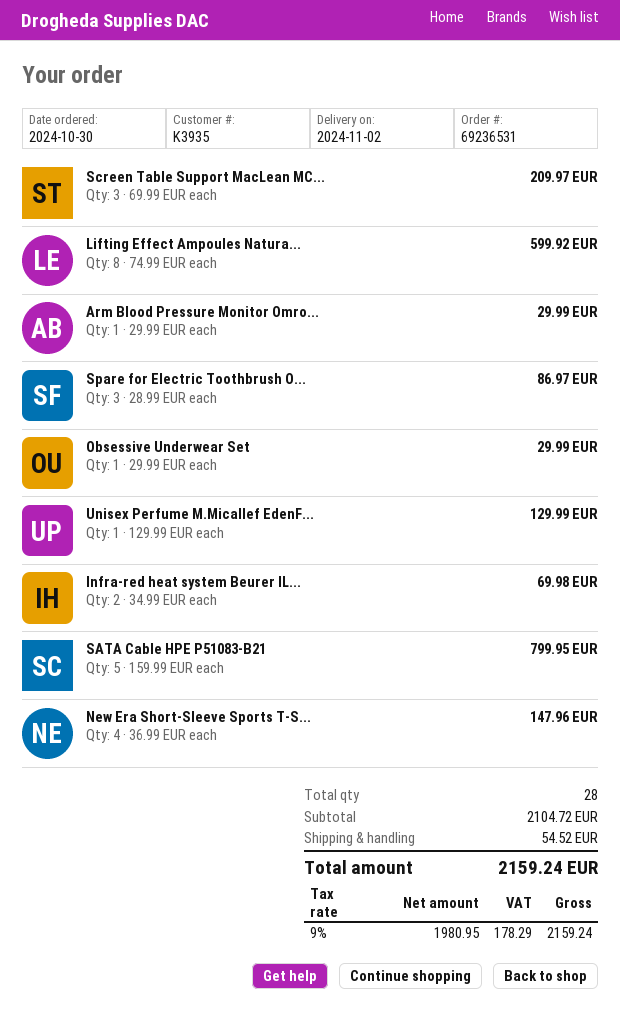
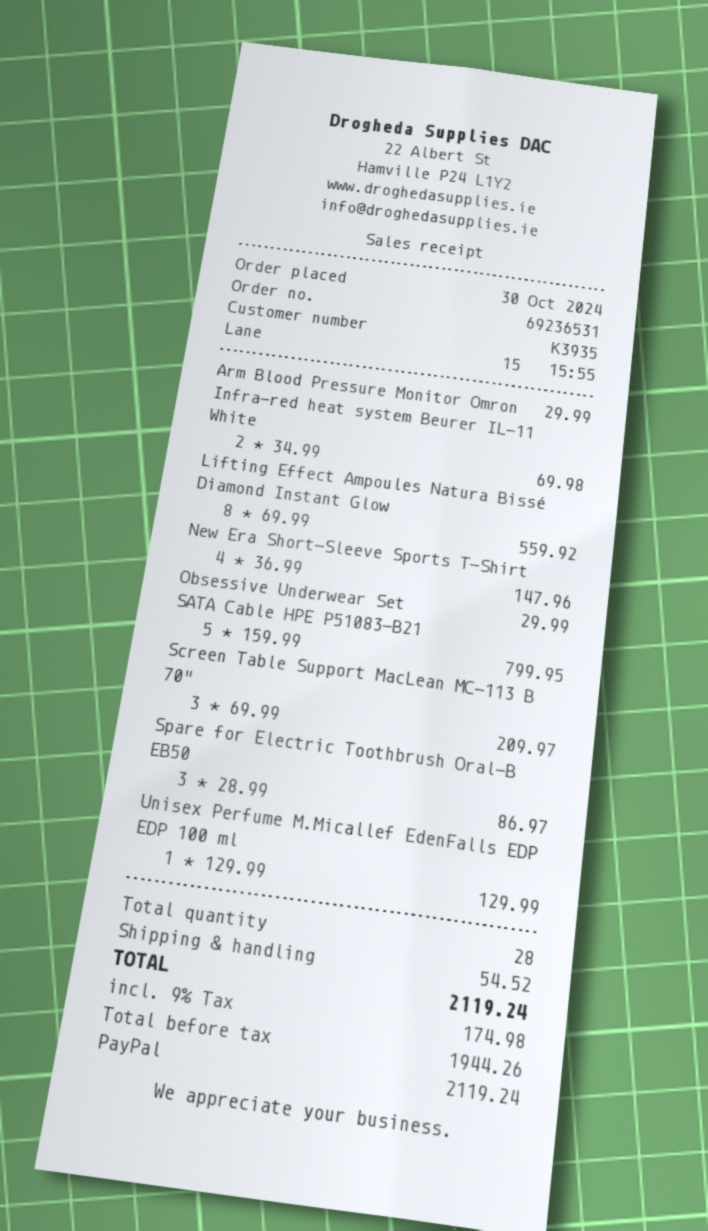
Lifting Effect Ampoules Natura...: 8 x 74.99 = 599.92 -> 8 x 69.99 = 559.92
net: 1980.95 -> 1944.26
tax: 9% = 178.29 -> 9% = 174.98
total: 2159.24 -> 2119.24

